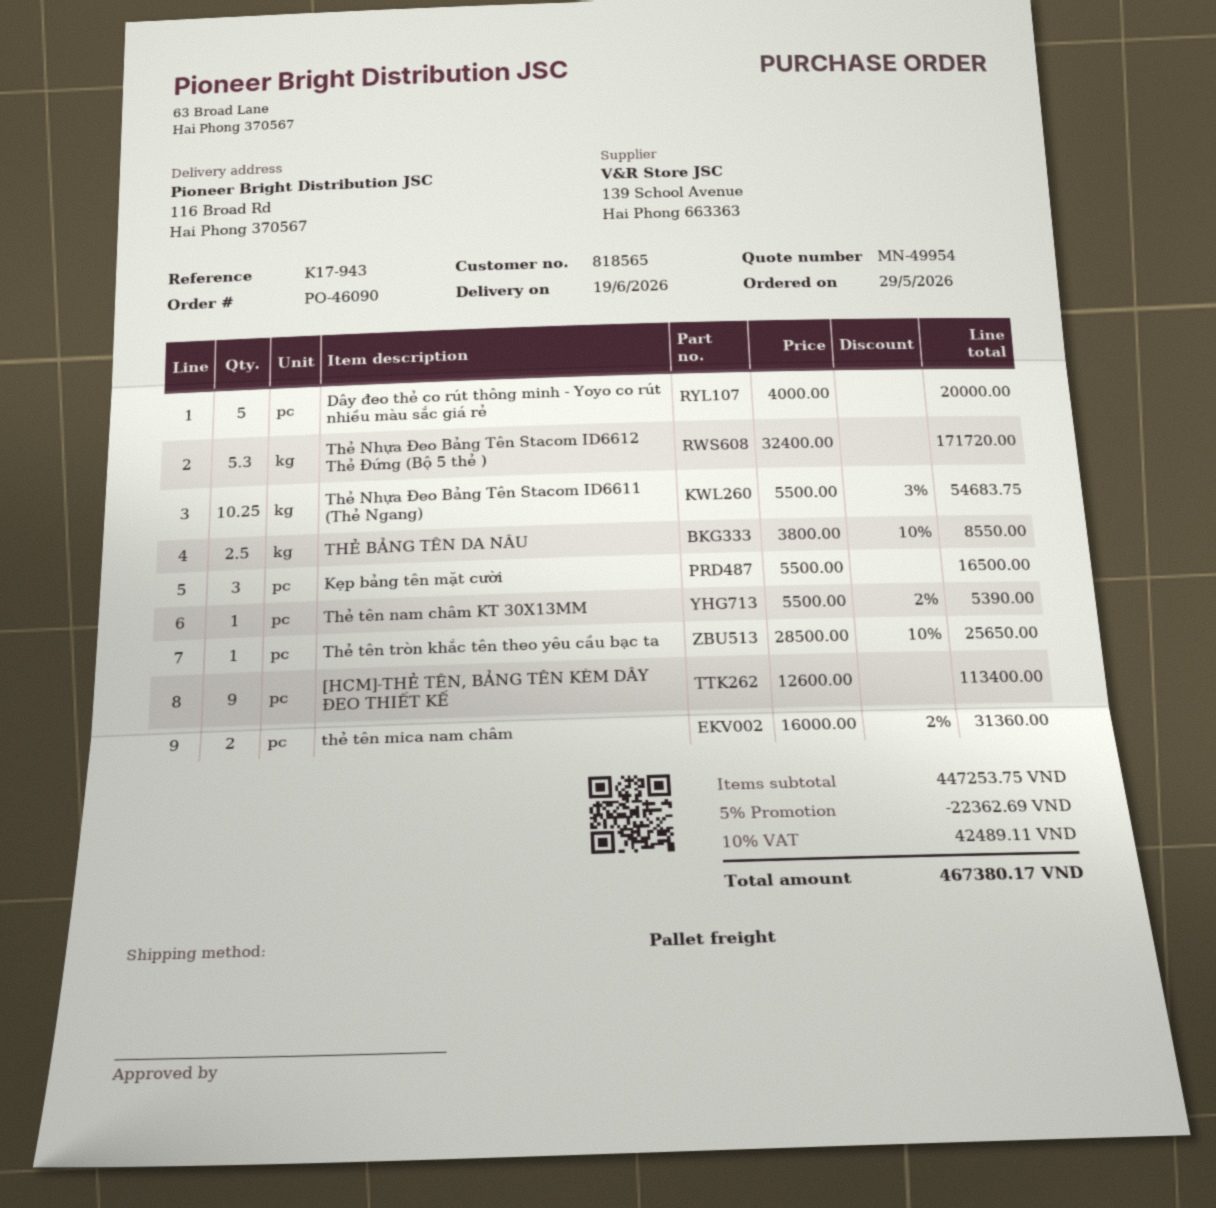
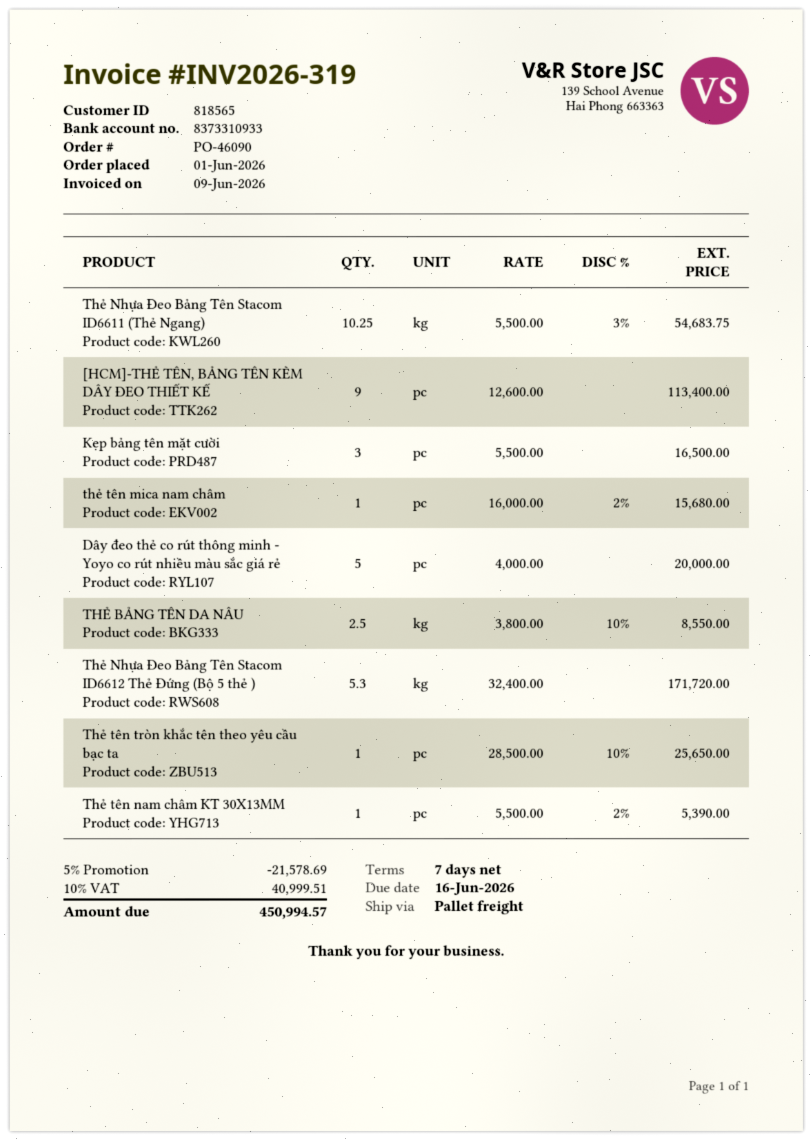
order date: 2026-05-29 -> 2026-06-01
thẻ tên mica nam châm: 2 x 16000.00 - 2% = 31360.00 -> 1 x 16000.00 - 2% = 15680.00
discount: 5% = 22362.69 -> 5% = 21578.69
tax: 10% = 42489.11 -> 10% = 40999.51
total: 467380.17 -> 450994.57

